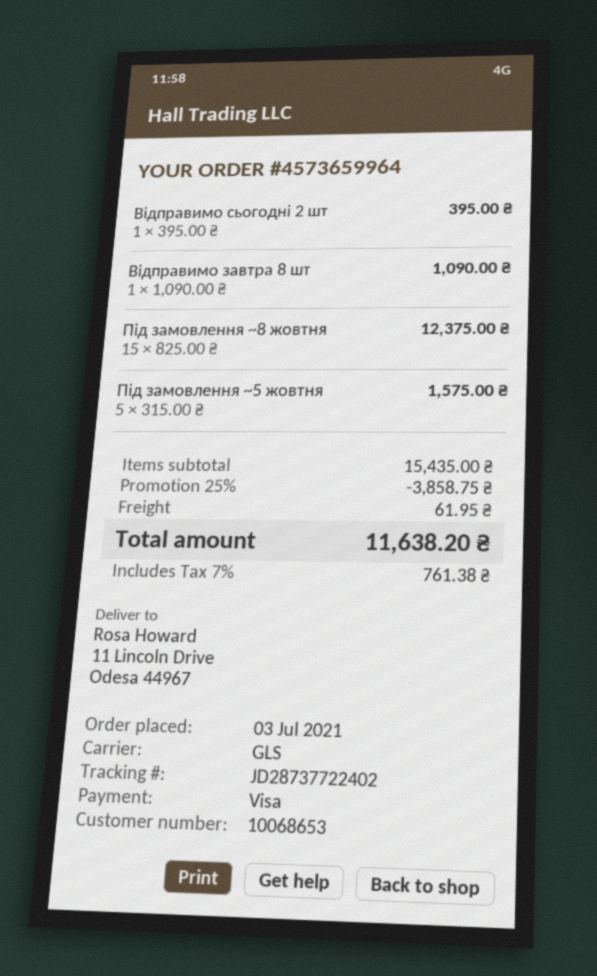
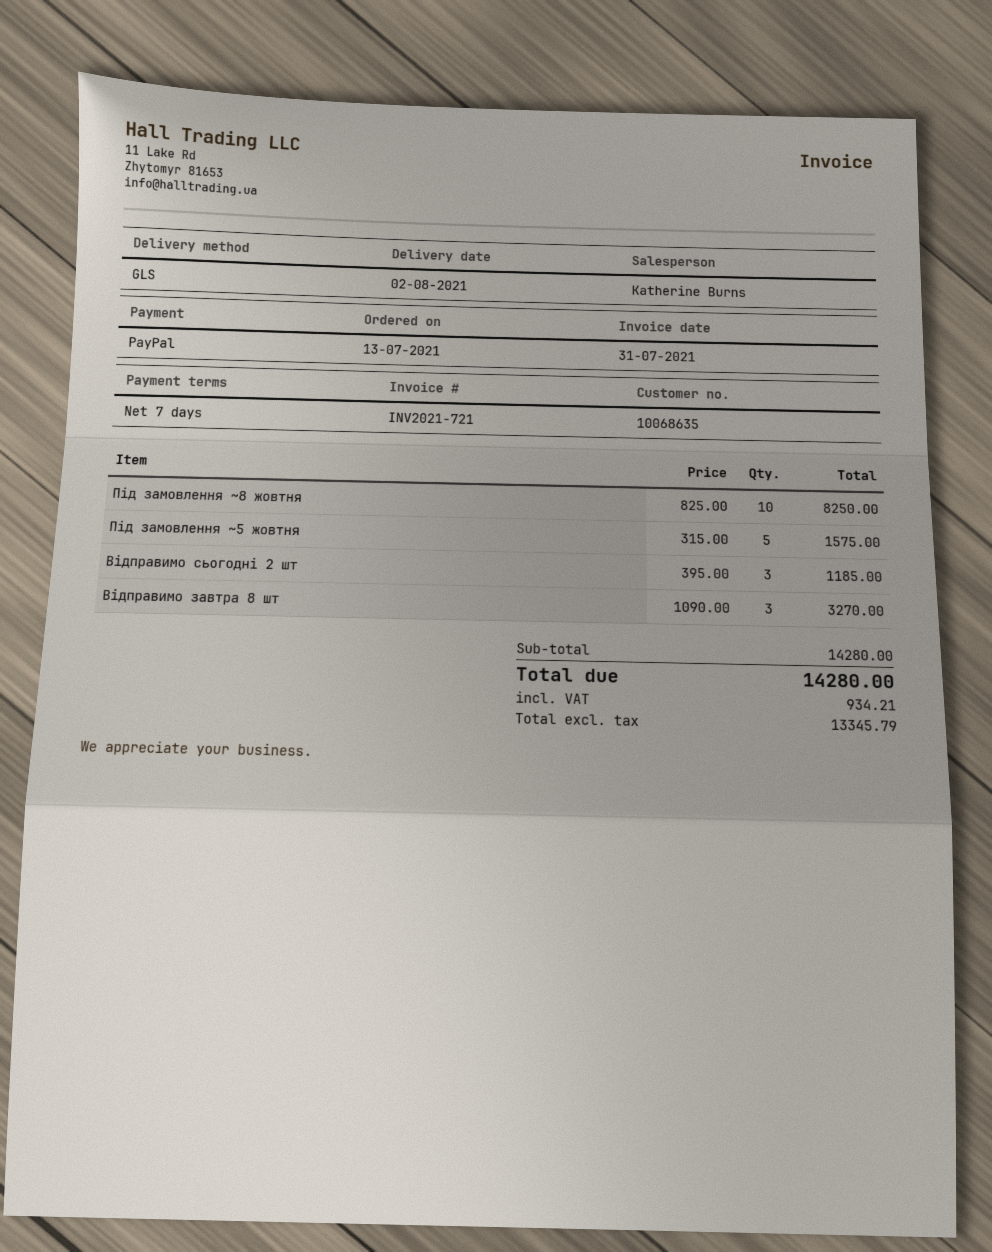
order date: 2021-07-03 -> 2021-07-13
customer number: 10068653 -> 10068635
payment method: Visa -> PayPal
Відправимо сьогодні 2 шт: 1 x 395.00 = 395.00 -> 3 x 395.00 = 1185.00
Відправимо завтра 8 шт: 1 x 1090.00 = 1090.00 -> 3 x 1090.00 = 3270.00
Під замовлення ~8 жовтня: 15 x 825.00 = 12375.00 -> 10 x 825.00 = 8250.00
subtotal: 15435.00 -> 14280.00
discount: 25% = 3858.75 -> none
shipping: 61.95 -> none
tax: 761.38 -> 934.21
total: 11638.20 -> 14280.00

